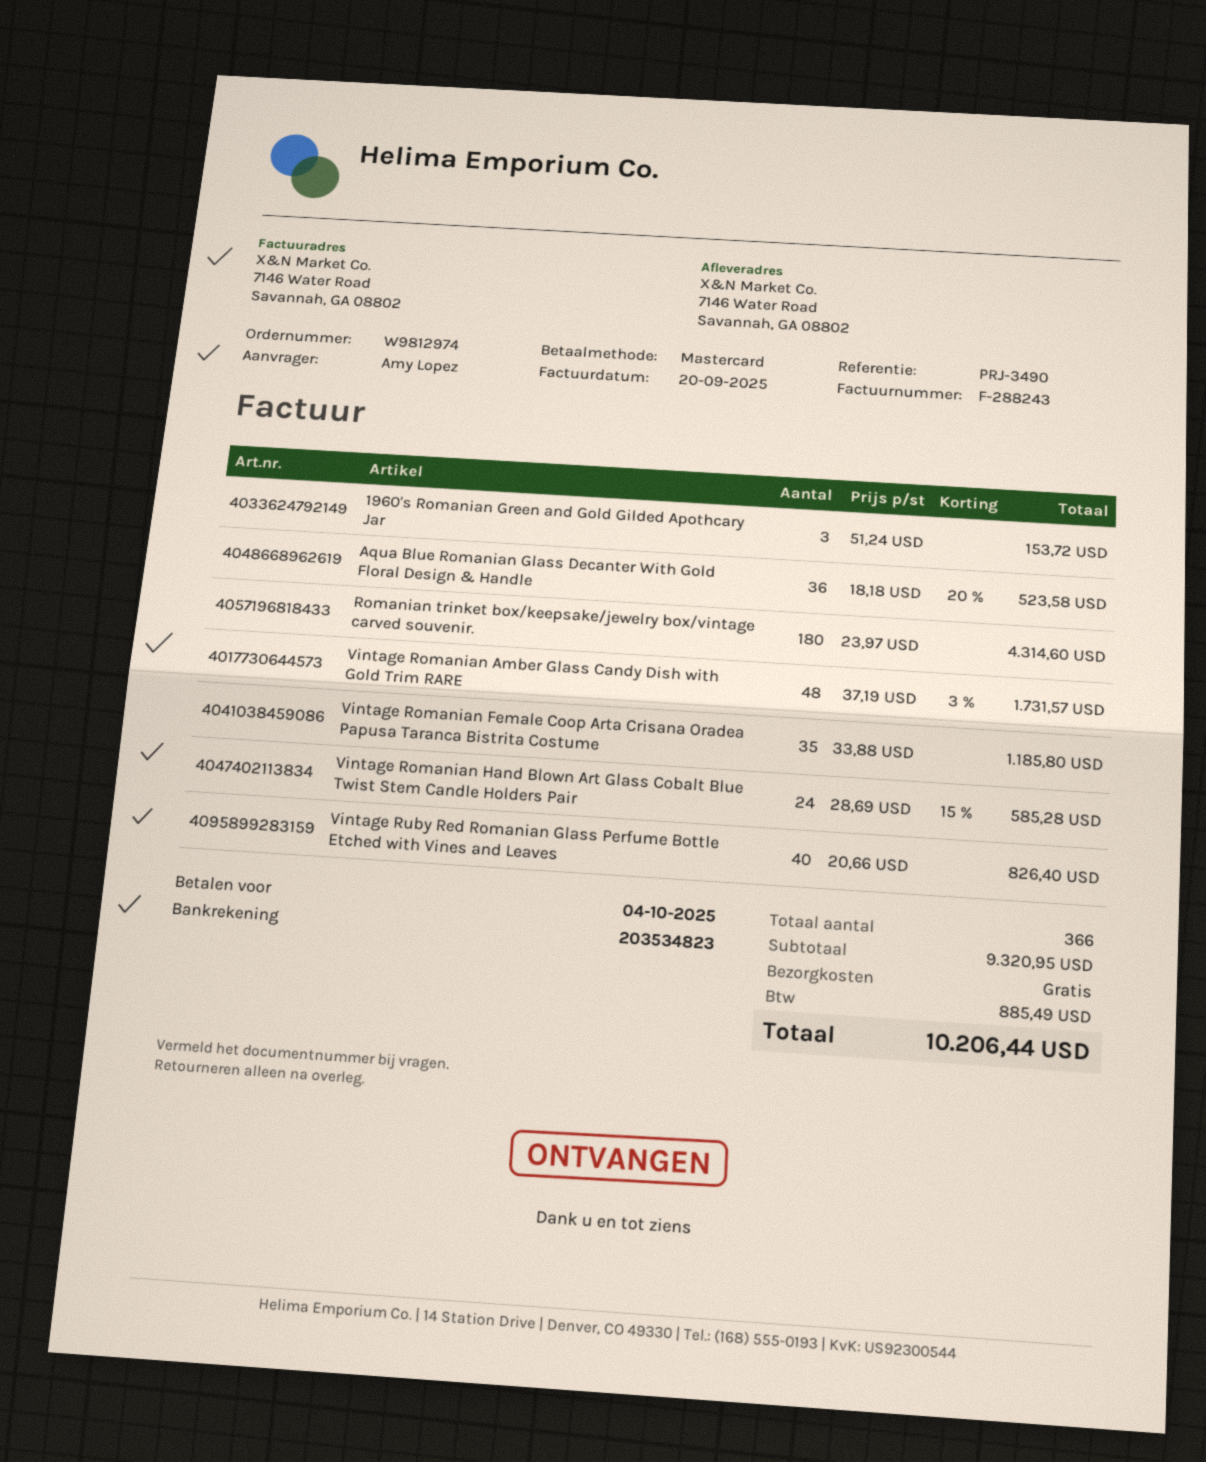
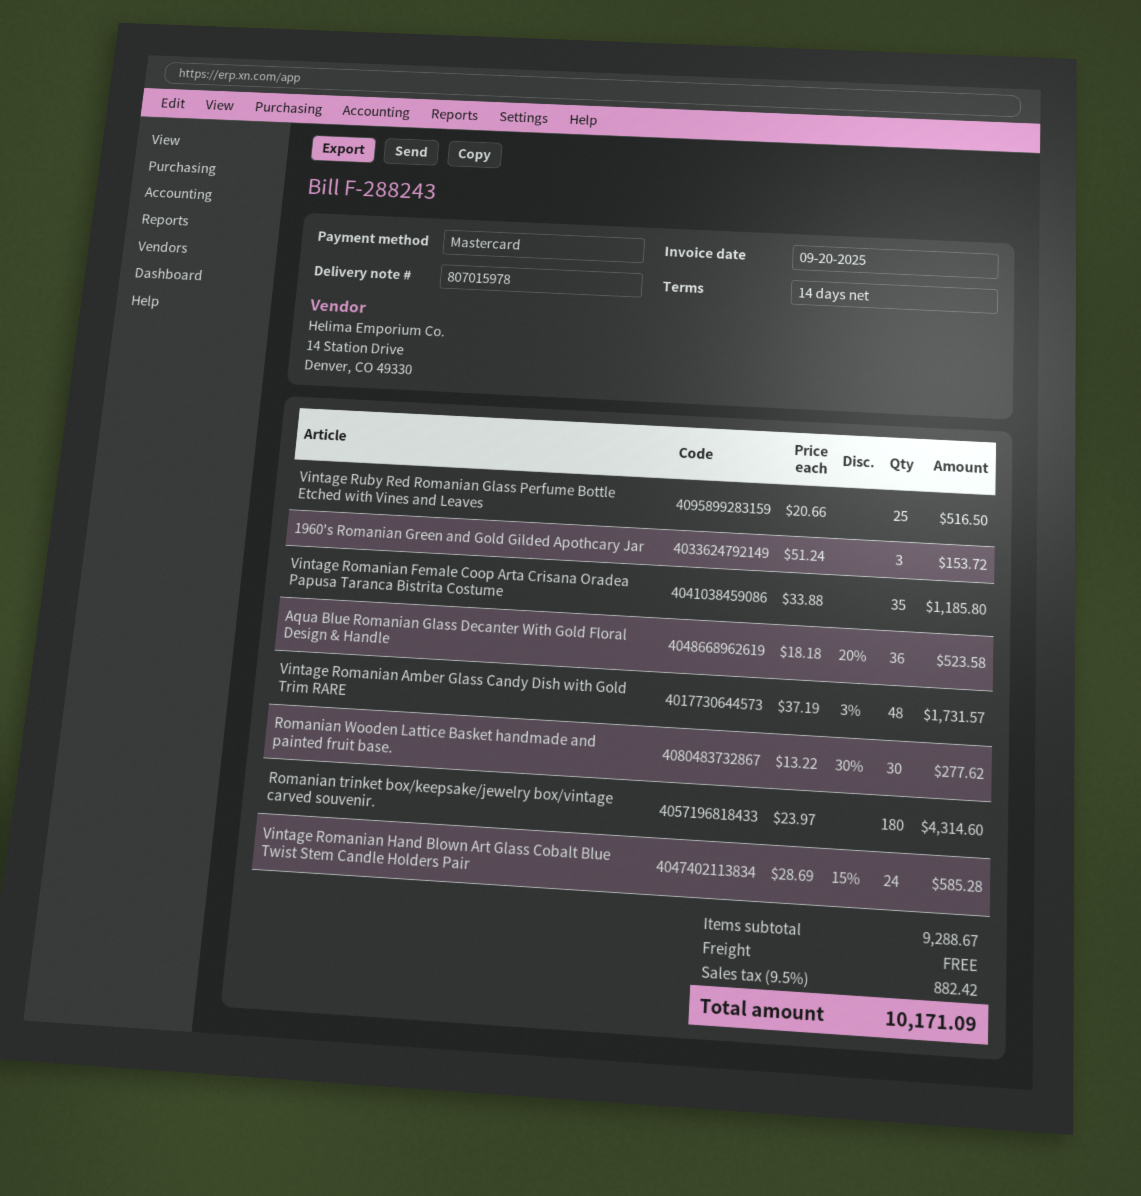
Vintage Ruby Red Romanian Glass Perfume Bottle Etched with Vines and Leaves: 40 x 20.66 = 826.40 -> 25 x 20.66 = 516.50
Romanian Wooden Lattice Basket handmade and painted fruit base.: none -> 30 x 13.22 - 30% = 277.62
subtotal: 9320.95 -> 9288.67
tax: 885.49 -> 882.42
total: 10206.44 -> 10171.09

